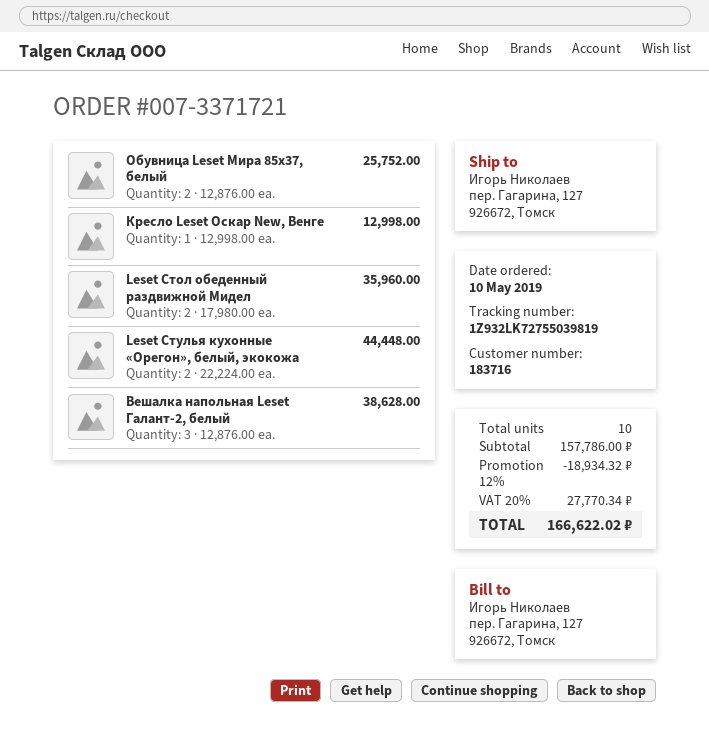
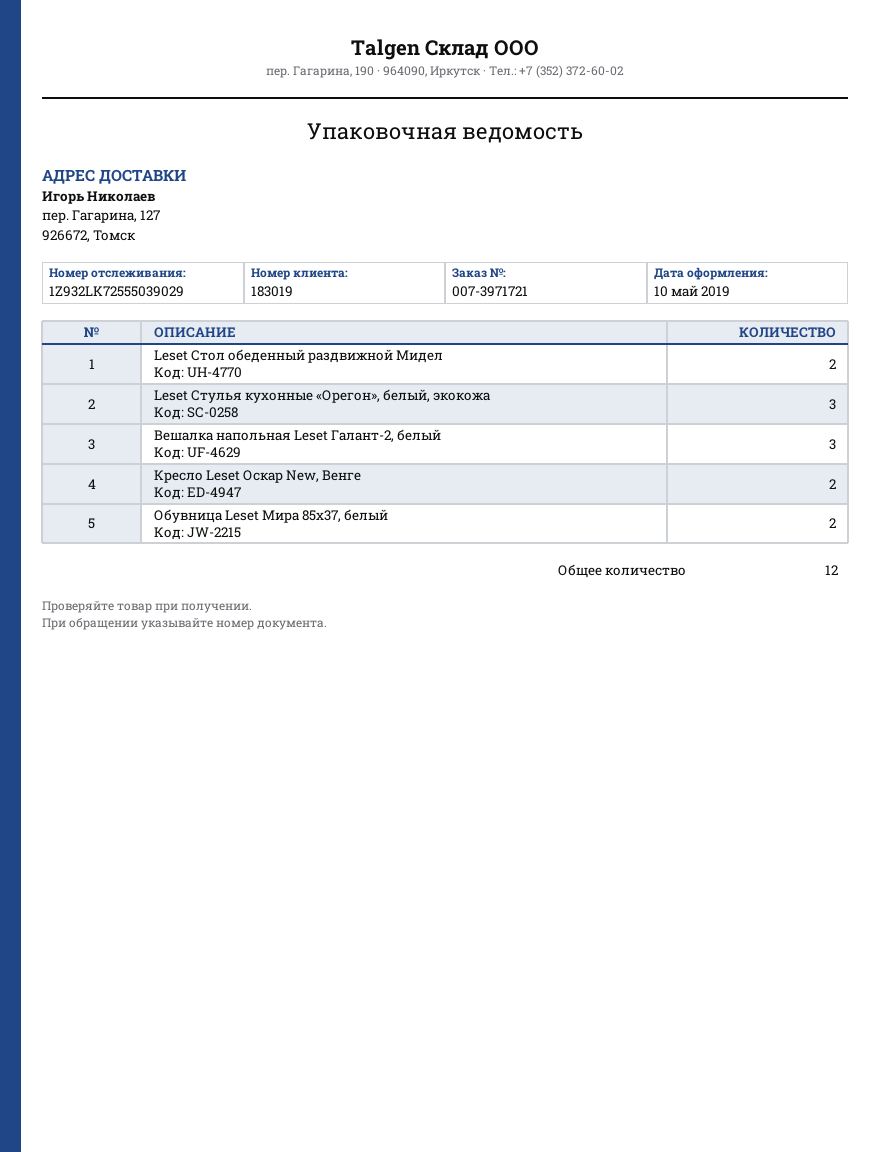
order number: 007-3371721 -> 007-3971721
customer number: 183716 -> 183019
tracking number: 1Z932LK72755039819 -> 1Z932LK72555039029
Кресло Leset Оскар New, Венге: 1 -> 2
Leset Стулья кухонные «Орегон», белый, экокожа: 2 -> 3
total quantity: 10 -> 12

